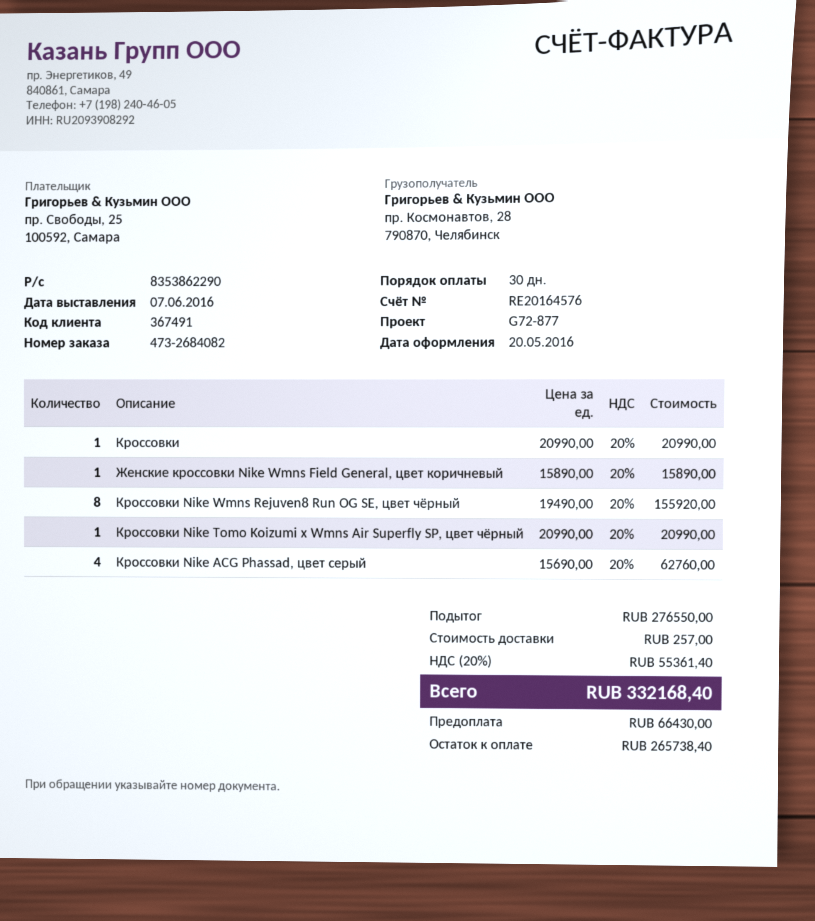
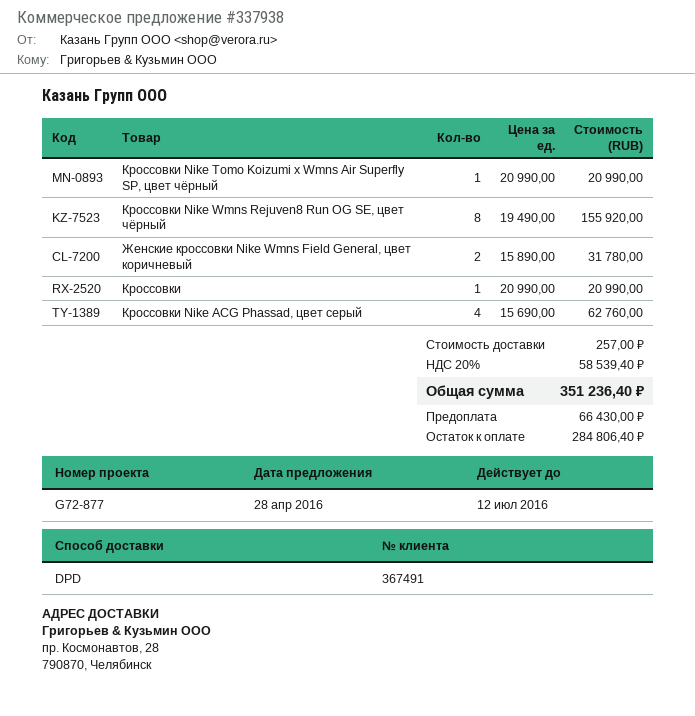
Женские кроссовки Nike Wmns Field General, цвет коричневый: 1 x 15890.00 = 15890.00 -> 2 x 15890.00 = 31780.00
tax: 20% = 55361.40 -> 20% = 58539.40
total: 332168.40 -> 351236.40
balance: 265738.40 -> 284806.40

